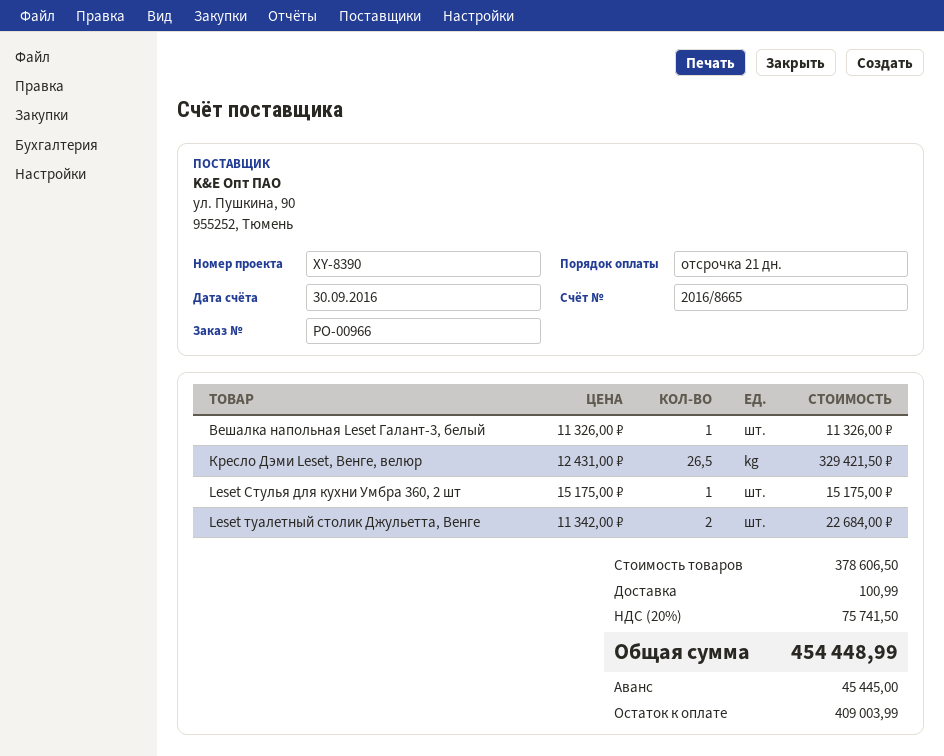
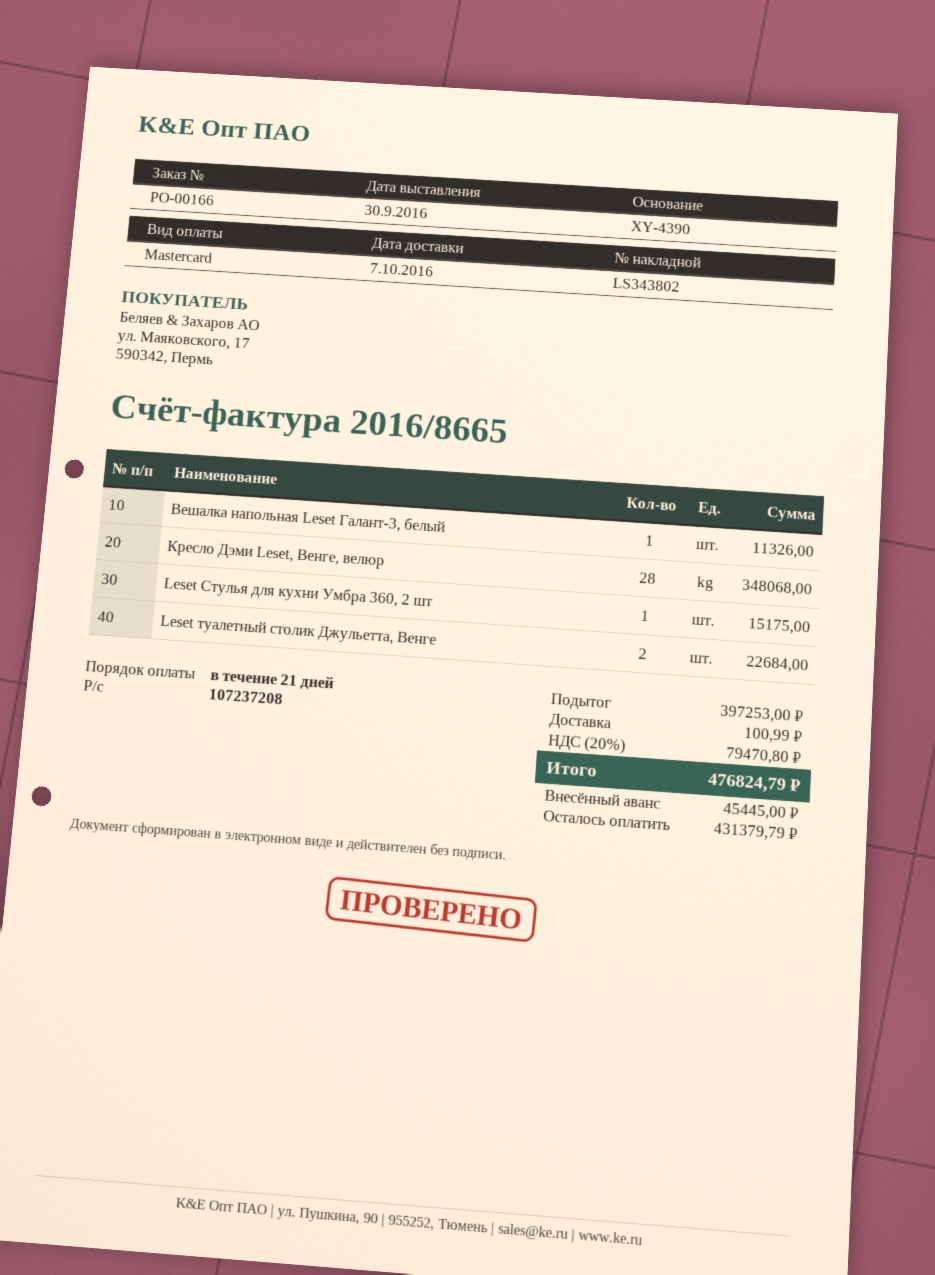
order number: PO-00966 -> PO-00166
reference: XY-8390 -> XY-4390
Кресло Дэми Leset, Венге, велюр: 26.5 for 329421.50 -> 28 for 348068.00
subtotal: 378606.50 -> 397253.00
tax: 20% = 75741.50 -> 20% = 79470.80
total: 454448.99 -> 476824.79
balance: 409003.99 -> 431379.79

